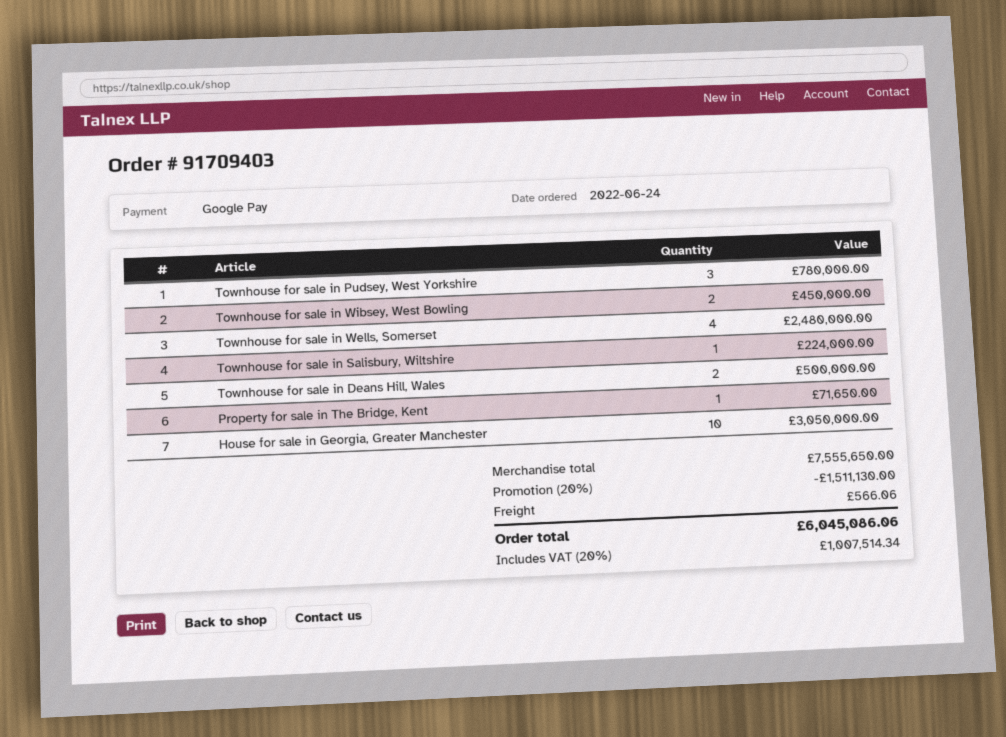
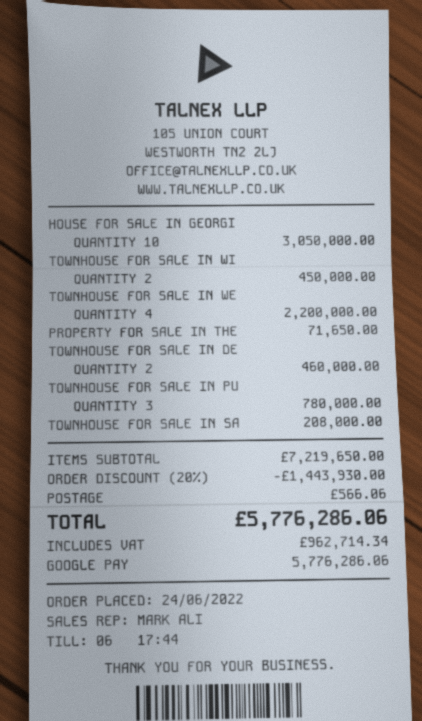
Townhouse for sale in Wells, Somerset: 4 for 2480000.00 -> 4 for 2200000.00
Townhouse for sale in Salisbury, Wiltshire: 1 for 224000.00 -> 1 for 208000.00
Townhouse for sale in Deans Hill, Wales: 2 for 500000.00 -> 2 for 460000.00
subtotal: 7555650.00 -> 7219650.00
discount: 20% = 1511130.00 -> 20% = 1443930.00
tax: 1007514.34 -> 962714.34
total: 6045086.06 -> 5776286.06

